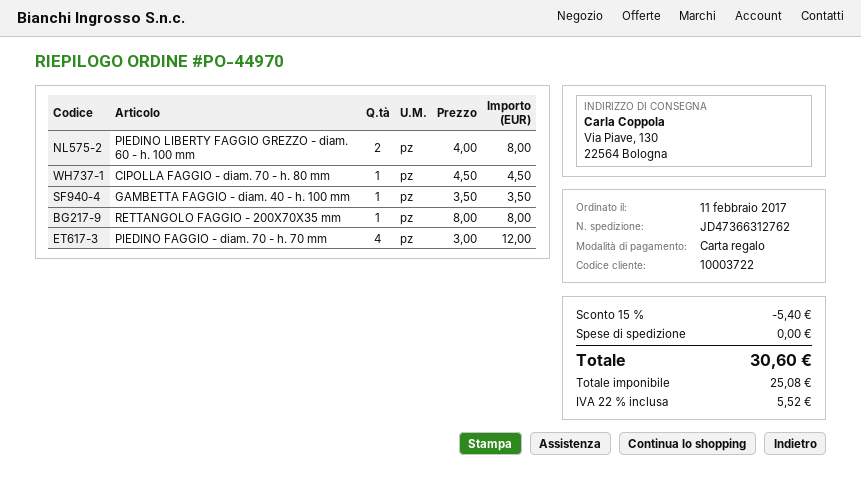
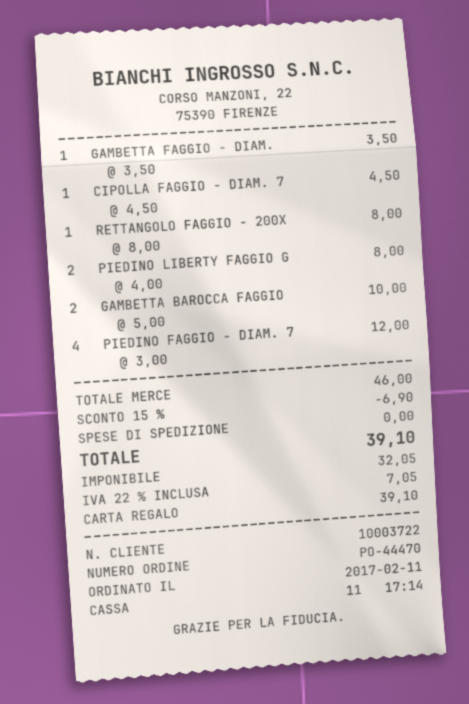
order number: PO-44970 -> PO-44470
GAMBETTA BAROCCA FAGGIO: none -> 2 x 5.00 = 10.00
discount: 15% = 5.40 -> 15% = 6.90
net: 25.08 -> 32.05
tax: 22% = 5.52 -> 22% = 7.05
total: 30.60 -> 39.10

